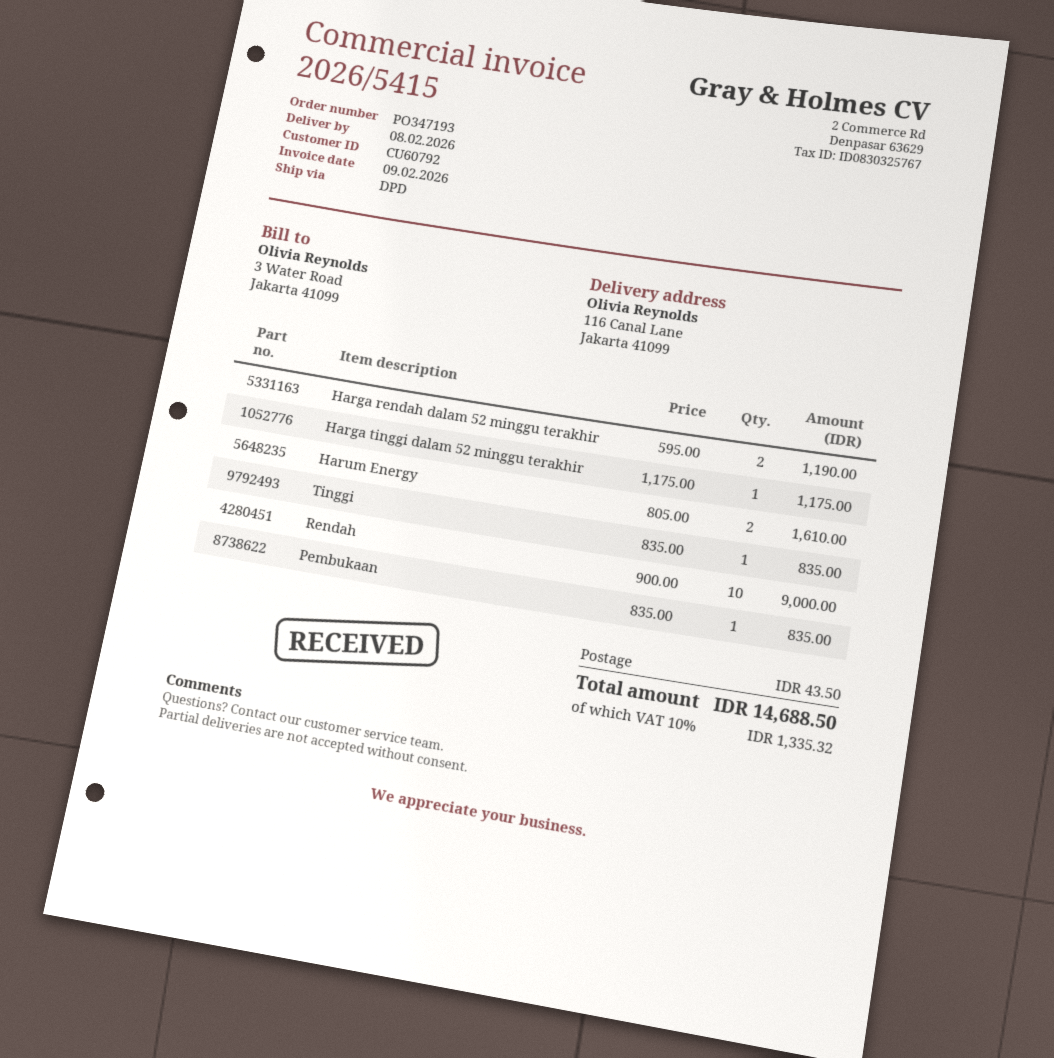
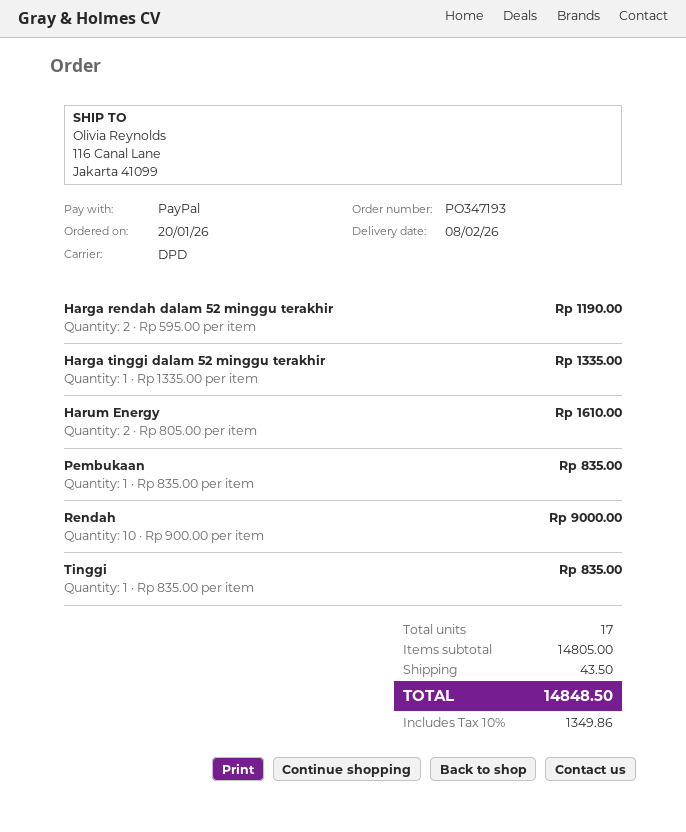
Harga tinggi dalam 52 minggu terakhir: 1 x 1175.00 = 1175.00 -> 1 x 1335.00 = 1335.00
tax: 10% = 1335.32 -> 10% = 1349.86
total: 14688.50 -> 14848.50

